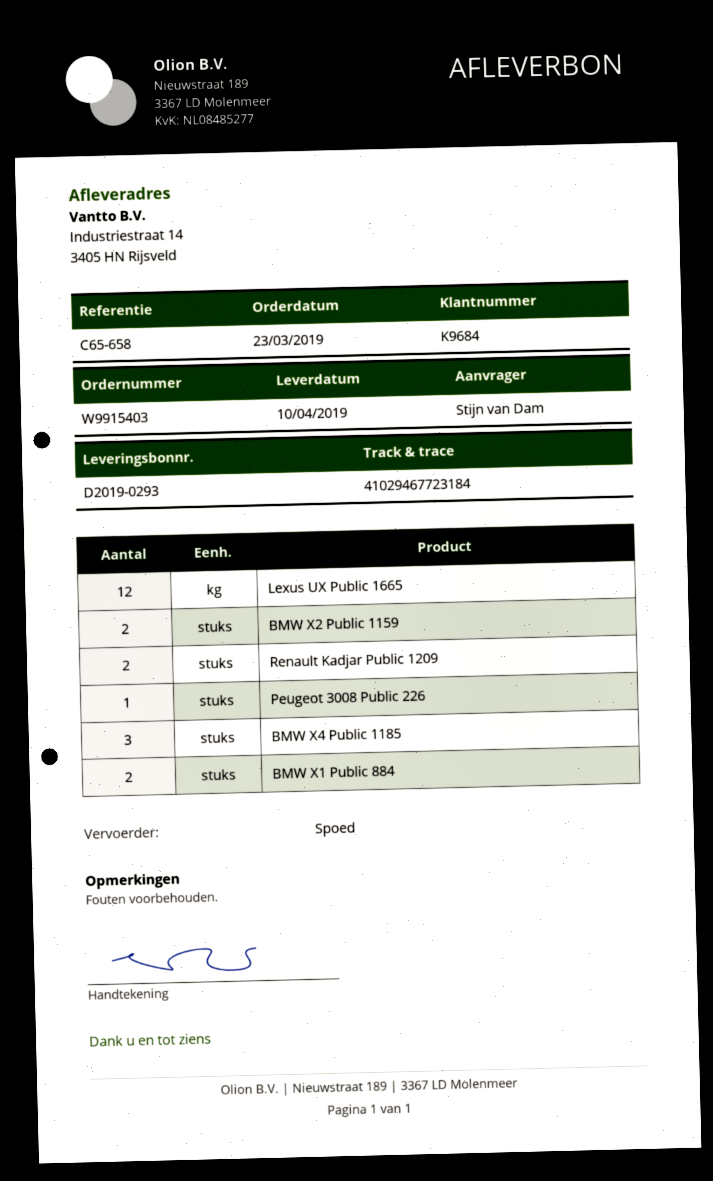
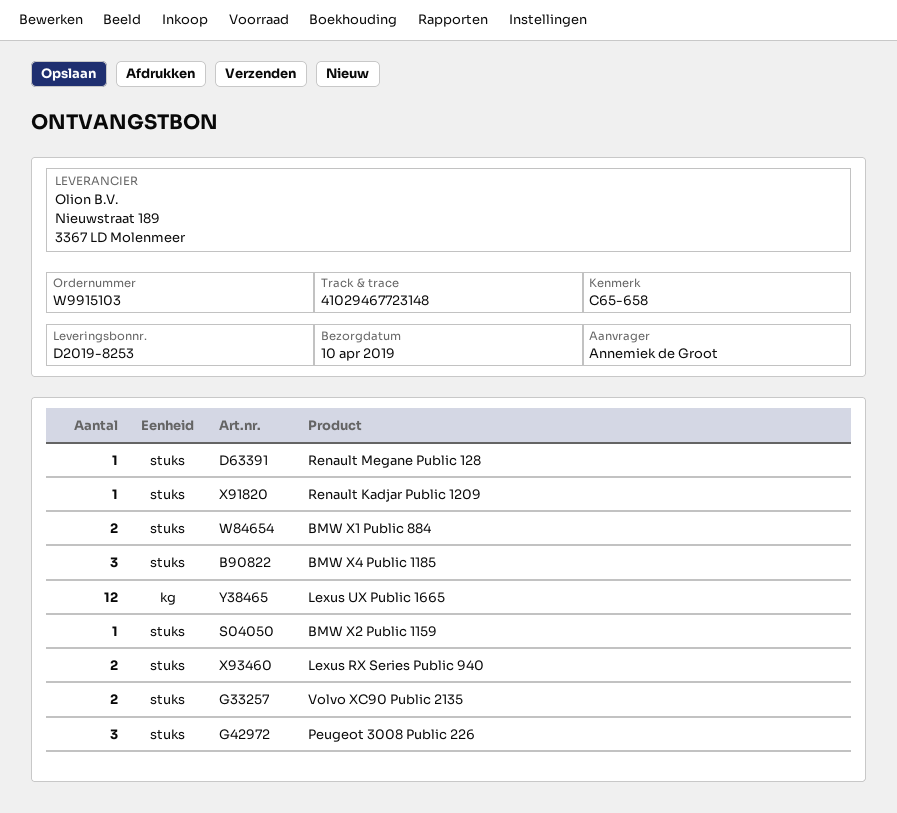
order number: W9915403 -> W9915103
delivery note number: D2019-0293 -> D2019-8253
ordered by: Stijn van Dam -> Annemiek de Groot
tracking number: 41029467723184 -> 41029467723148
BMW X2 Public 1159: 2 -> 1
Renault Kadjar Public 1209: 2 -> 1
Peugeot 3008 Public 226: 1 -> 3
Renault Megane Public 128: none -> 1
Lexus RX Series Public 940: none -> 2
Volvo XC90 Public 2135: none -> 2

